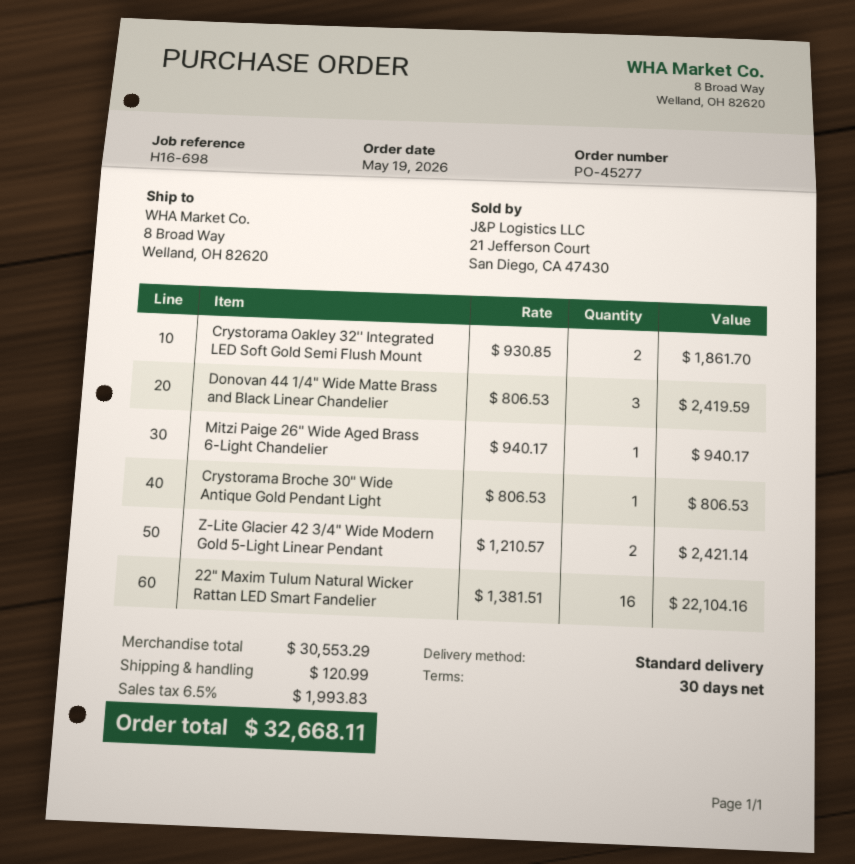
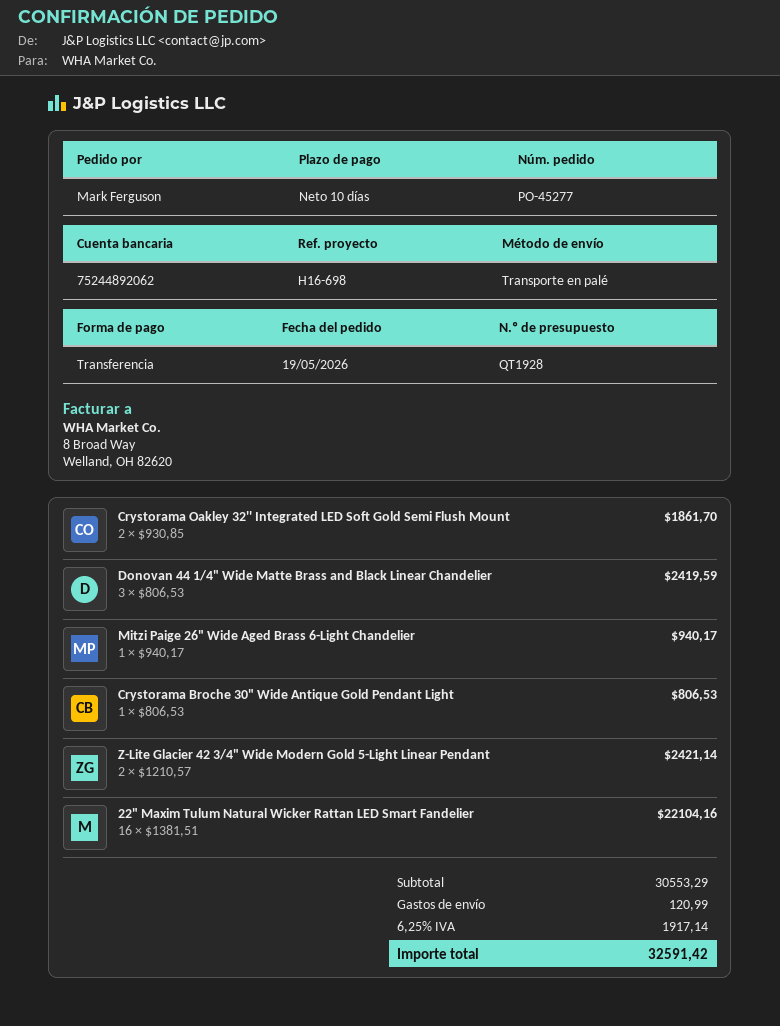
payment terms: 30 days -> 10 days
shipping method: standard -> pallet freight
tax: 6.5% = 1993.83 -> 6.25% = 1917.14
total: 32668.11 -> 32591.42

